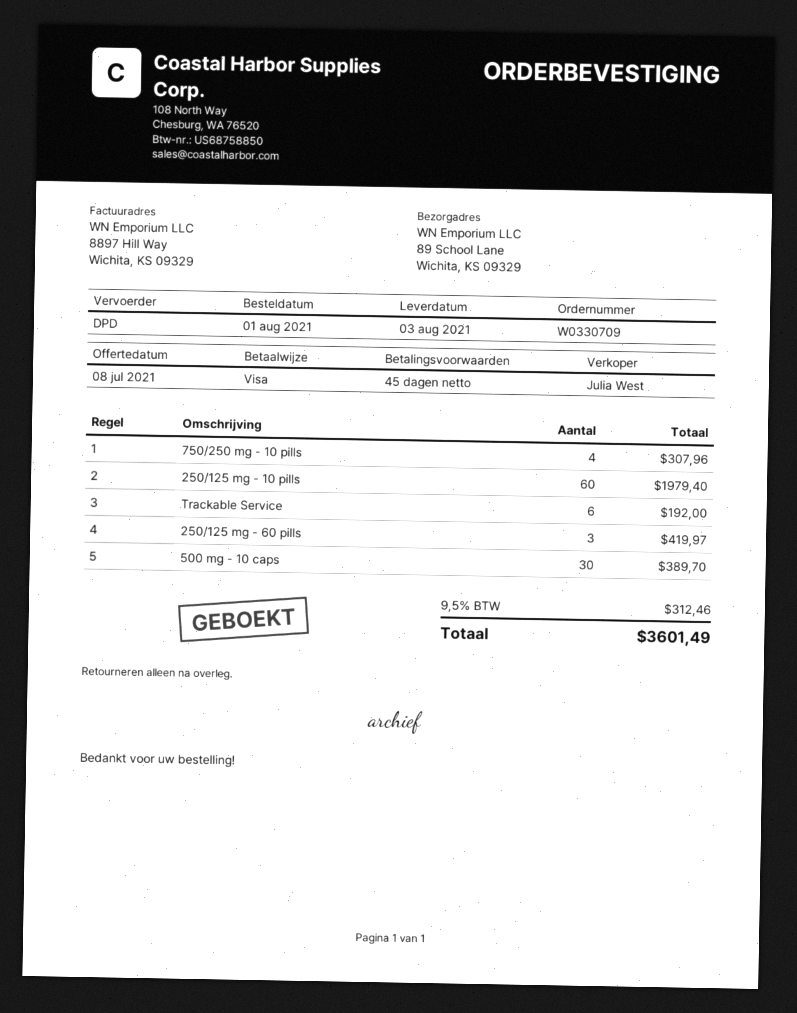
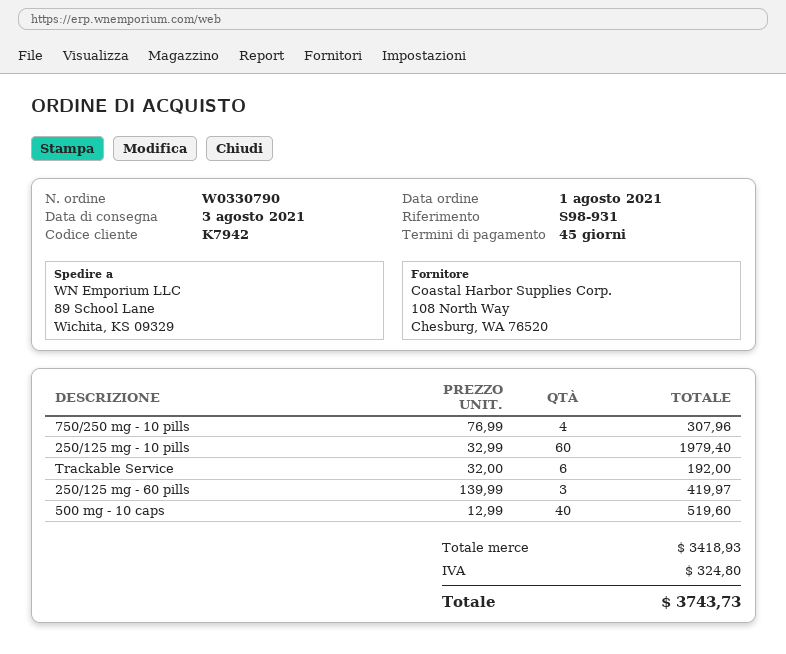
order number: W0330709 -> W0330790
500 mg - 10 caps: 30 for 389.70 -> 40 for 519.60
tax: 312.46 -> 324.80
total: 3601.49 -> 3743.73

